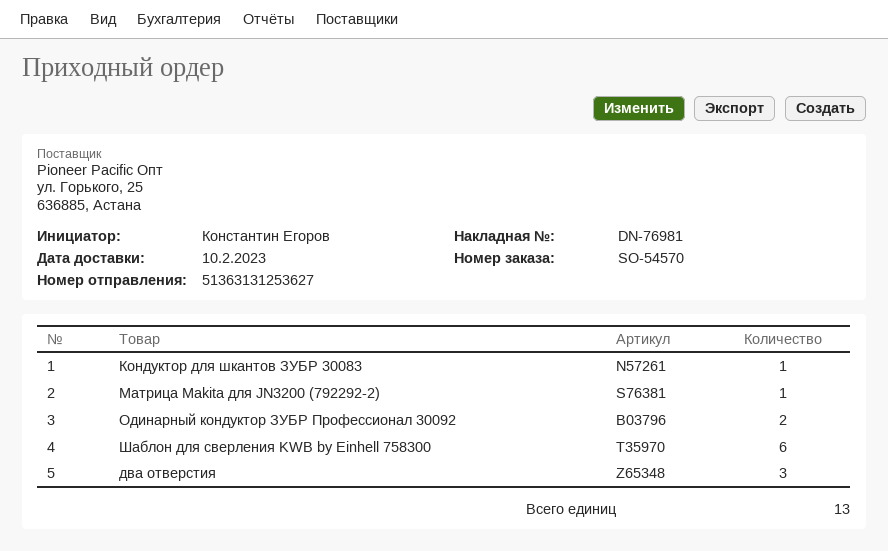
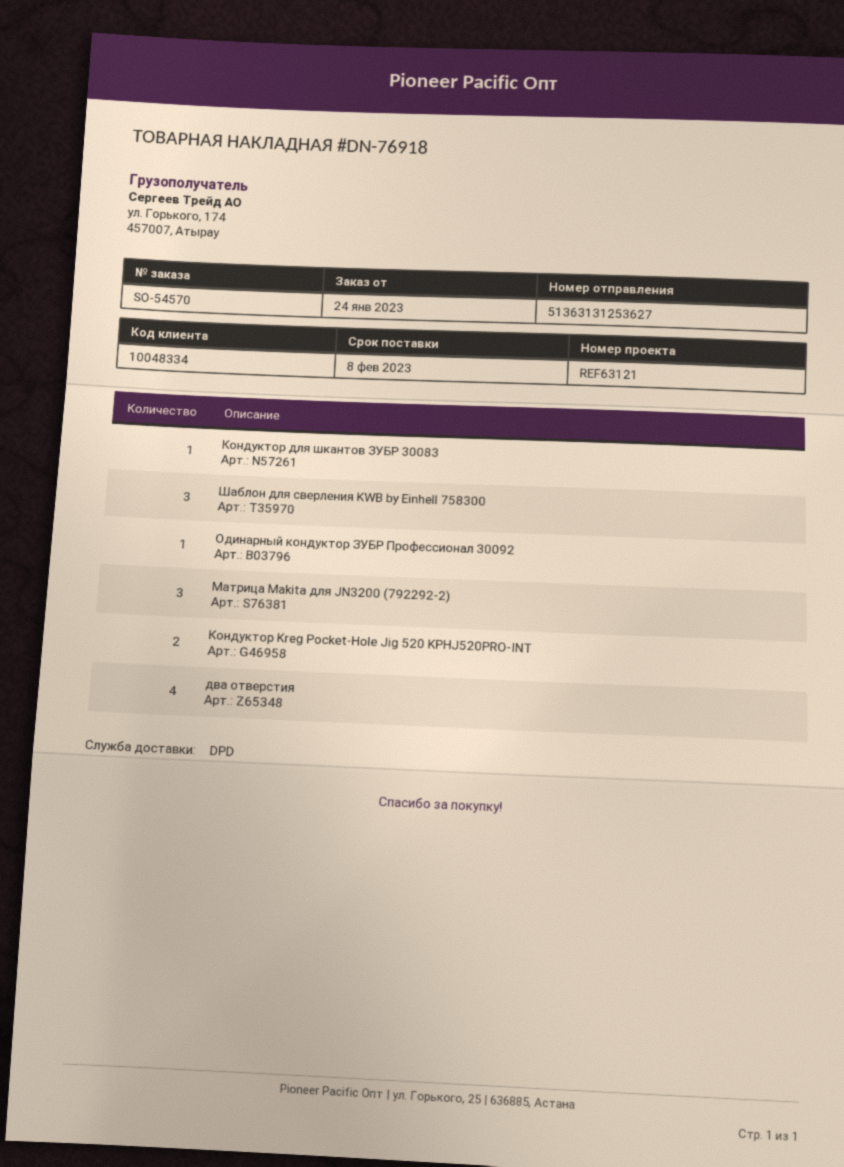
delivery note number: DN-76981 -> DN-76918
delivery date: 2023-02-10 -> 2023-02-08
Матрица Makita для JN3200 (792292-2): 1 -> 3
Одинарный кондуктор ЗУБР Профессионал 30092: 2 -> 1
Шаблон для сверления KWB by Einhell 758300: 6 -> 3
два отверстия: 3 -> 4
Кондуктор Kreg Pocket-Hole Jig 520 KPHJ520PRO-INT: none -> 2

